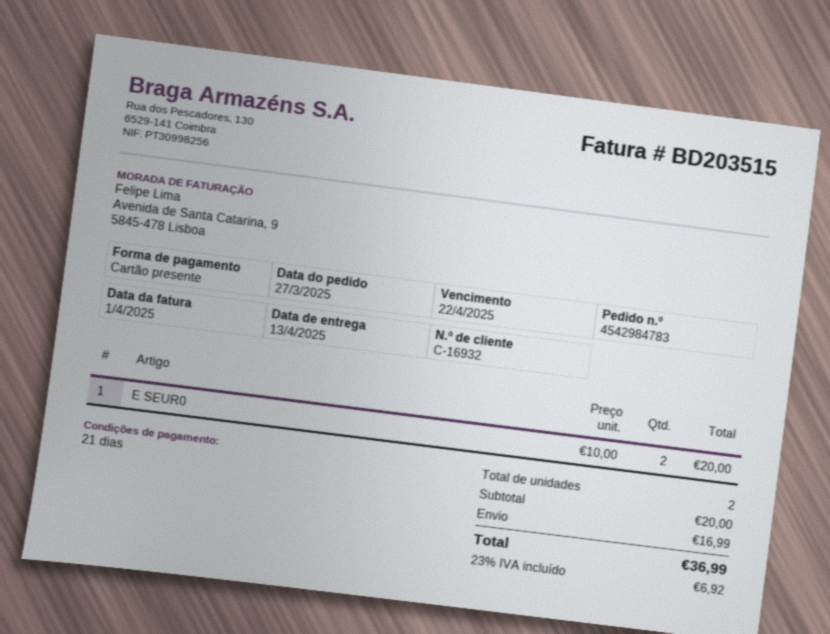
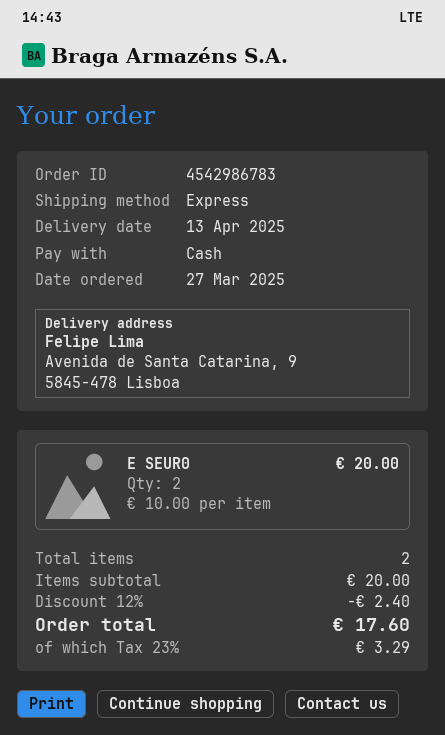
order number: 4542984783 -> 4542986783
payment method: gift card -> cash
discount: none -> 12% = 2.40
shipping: 16.99 -> none
tax: 23% = 6.92 -> 23% = 3.29
total: 36.99 -> 17.60

